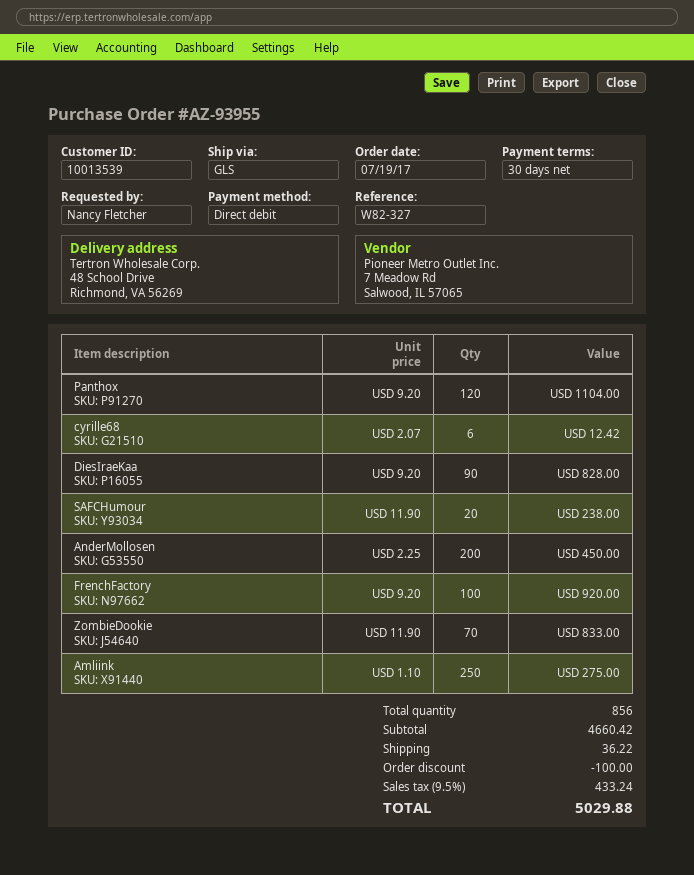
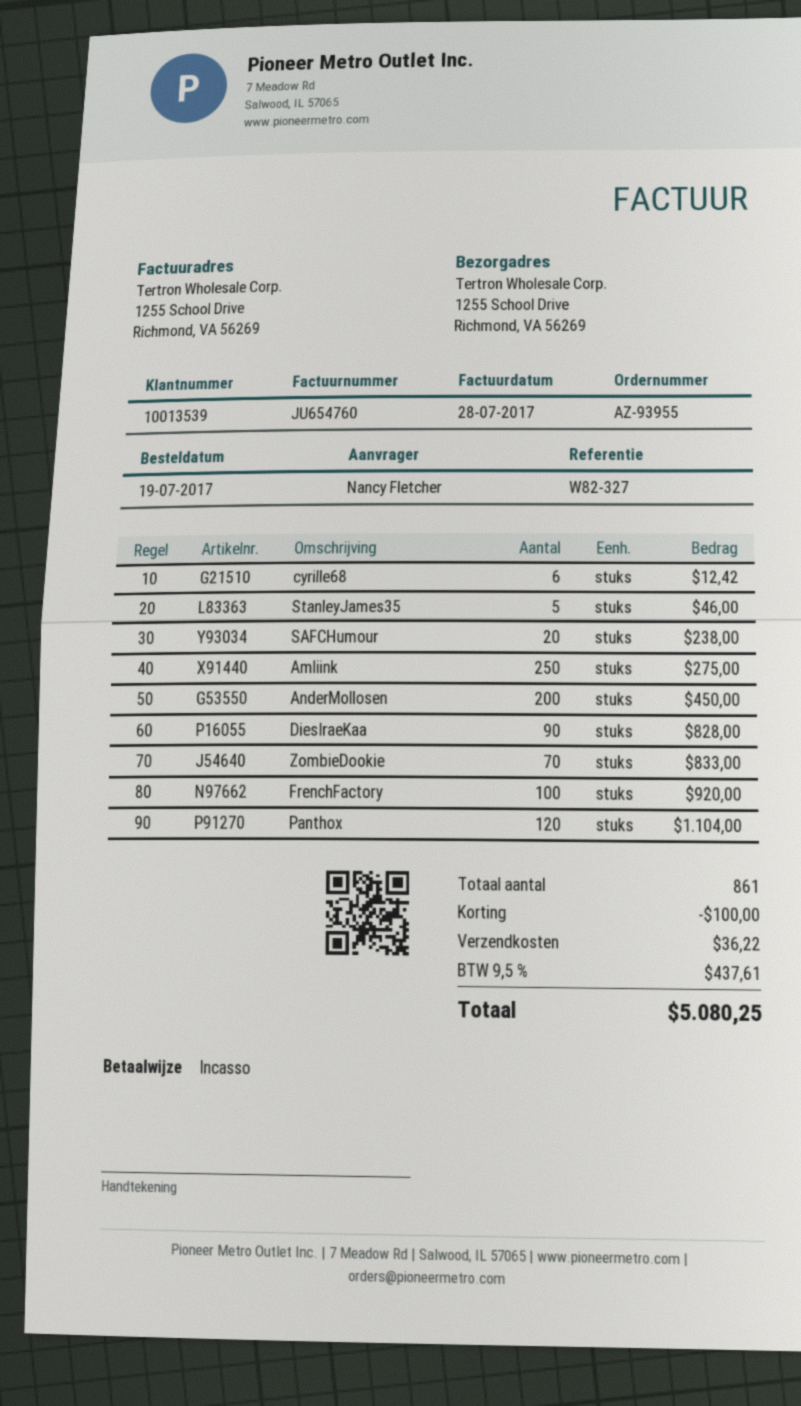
ship to: 48 School Drive, Richmond, VA 56269 -> 1255 School Drive, Richmond, VA 56269
StanleyJames35: none -> 5 for 46.00
total quantity: 856 -> 861
tax: 9.5% = 433.24 -> 9.5% = 437.61
total: 5029.88 -> 5080.25

